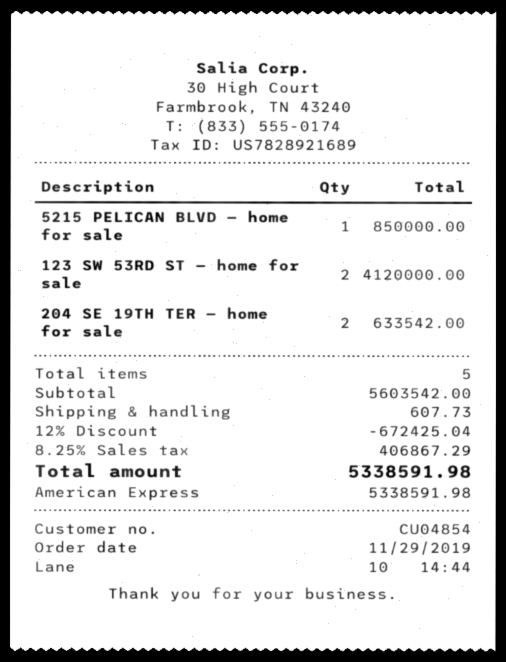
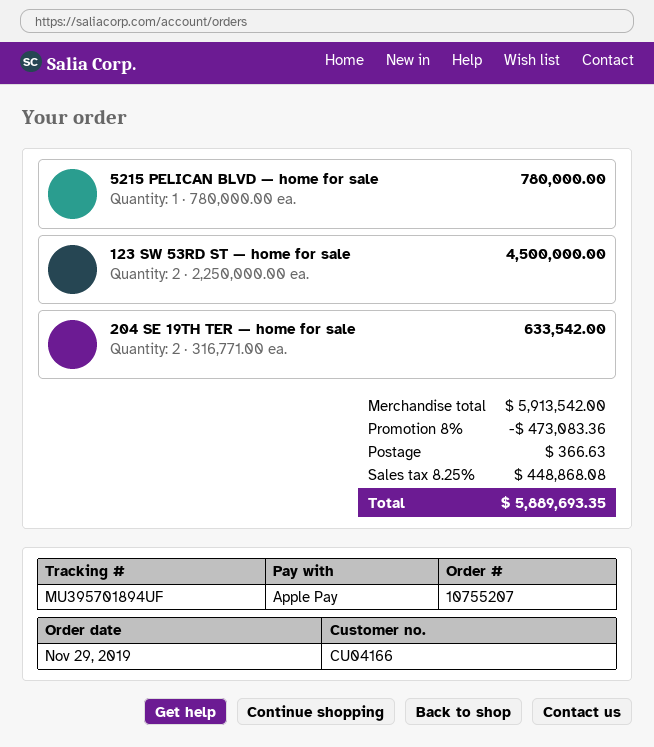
customer number: CU04854 -> CU04166
payment method: American Express -> Apple Pay
5215 PELICAN BLVD — home for sale: 1 for 850000.00 -> 1 for 780000.00
123 SW 53RD ST — home for sale: 2 for 4120000.00 -> 2 for 4500000.00
subtotal: 5603542.00 -> 5913542.00
discount: 12% = 672425.04 -> 8% = 473083.36
shipping: 607.73 -> 366.63
tax: 8.25% = 406867.29 -> 8.25% = 448868.08
total: 5338591.98 -> 5889693.35

